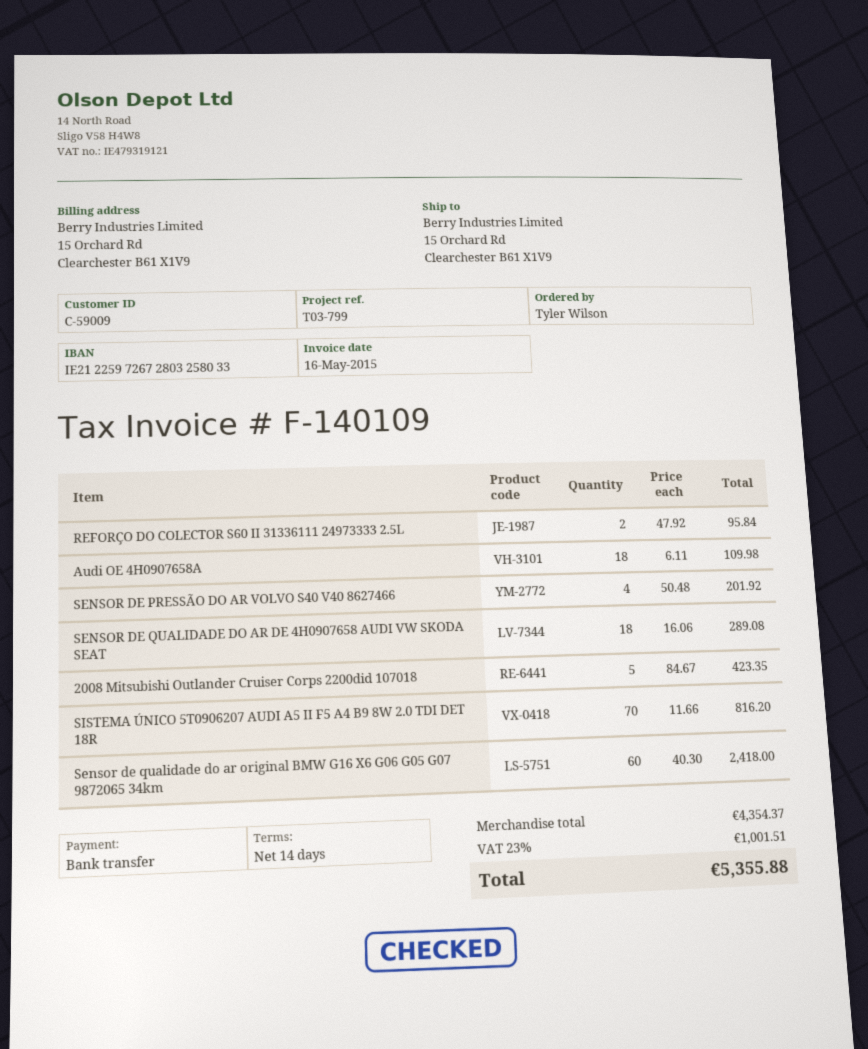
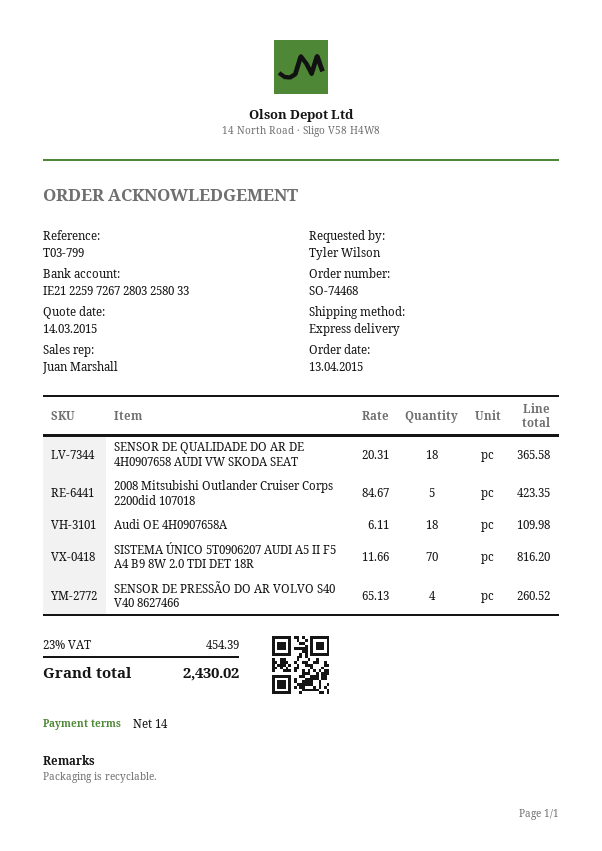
REFORÇO DO COLECTOR S60 II 31336111 24973333 2.5L: 2 x 47.92 = 95.84 -> none
SENSOR DE PRESSÃO DO AR VOLVO S40 V40 8627466: 4 x 50.48 = 201.92 -> 4 x 65.13 = 260.52
SENSOR DE QUALIDADE DO AR DE 4H0907658 AUDI VW SKODA SEAT: 18 x 16.06 = 289.08 -> 18 x 20.31 = 365.58
Sensor de qualidade do ar original BMW G16 X6 G06 G05 G07 9872065 34km: 60 x 40.30 = 2418.00 -> none
tax: 23% = 1001.51 -> 23% = 454.39
total: 5355.88 -> 2430.02

